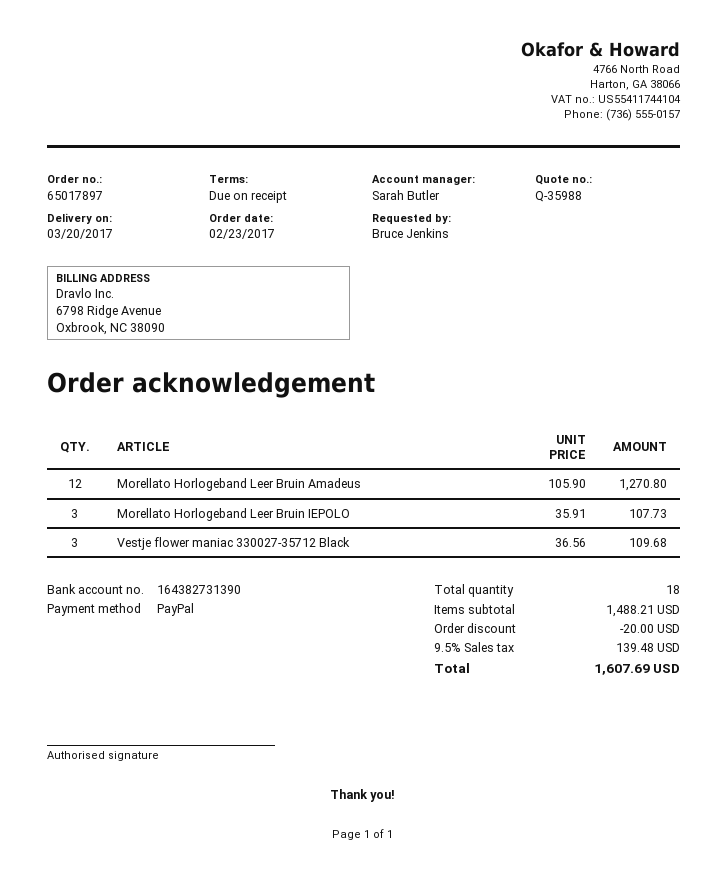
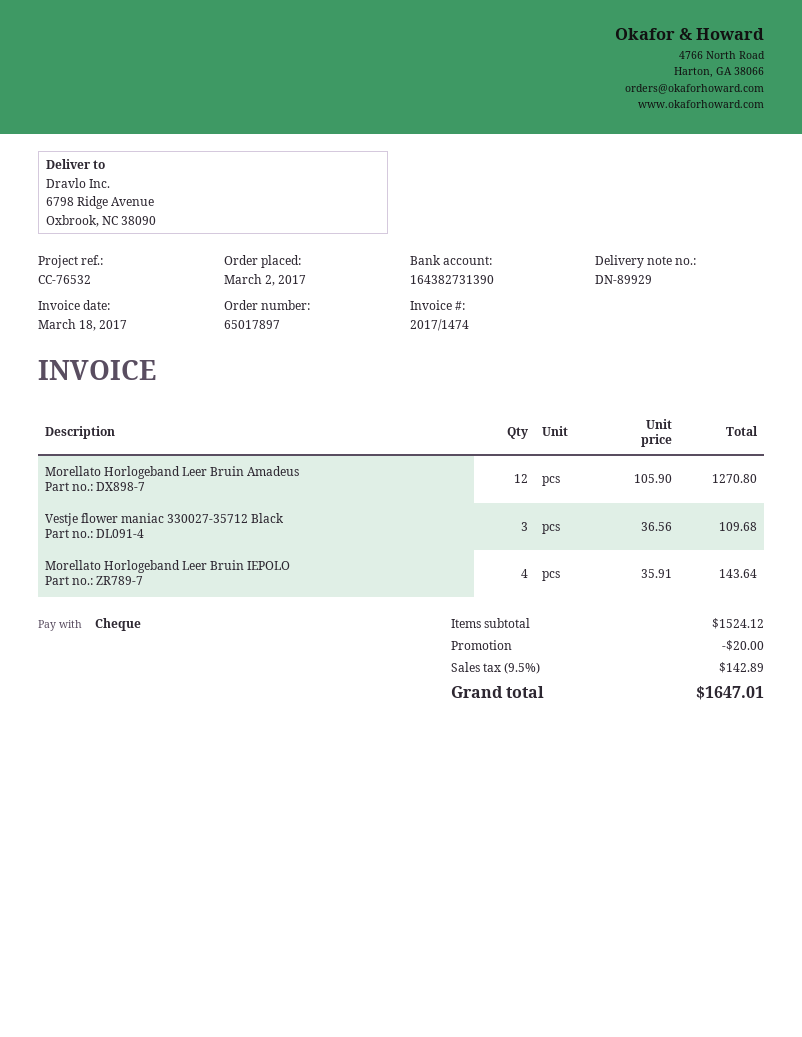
order date: 2017-02-23 -> 2017-03-02
payment method: PayPal -> cheque
Morellato Horlogeband Leer Bruin IEPOLO: 3 x 35.91 = 107.73 -> 4 x 35.91 = 143.64
subtotal: 1488.21 -> 1524.12
tax: 9.5% = 139.48 -> 9.5% = 142.89
total: 1607.69 -> 1647.01

